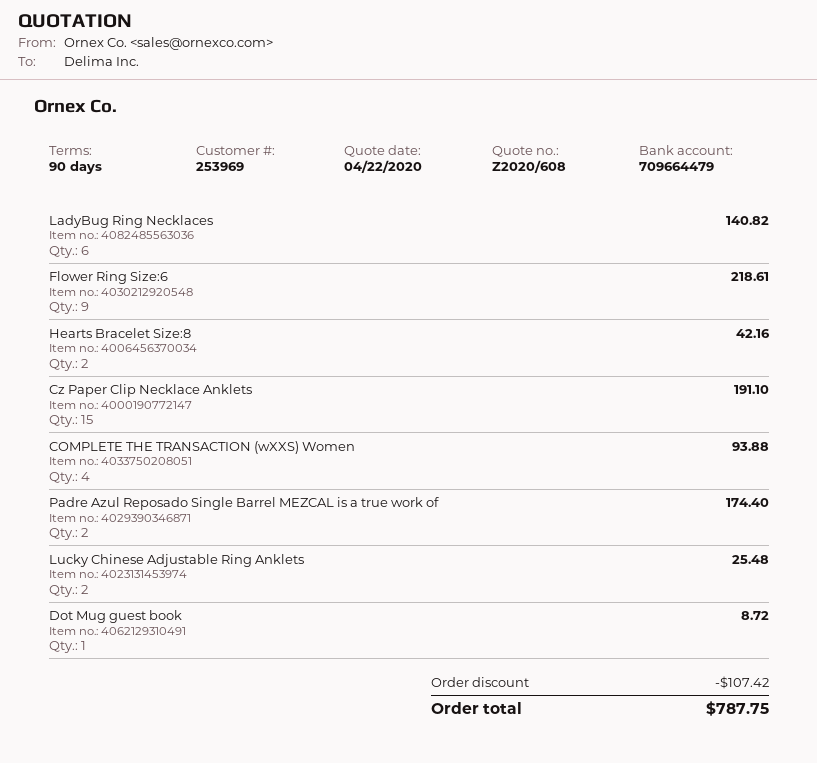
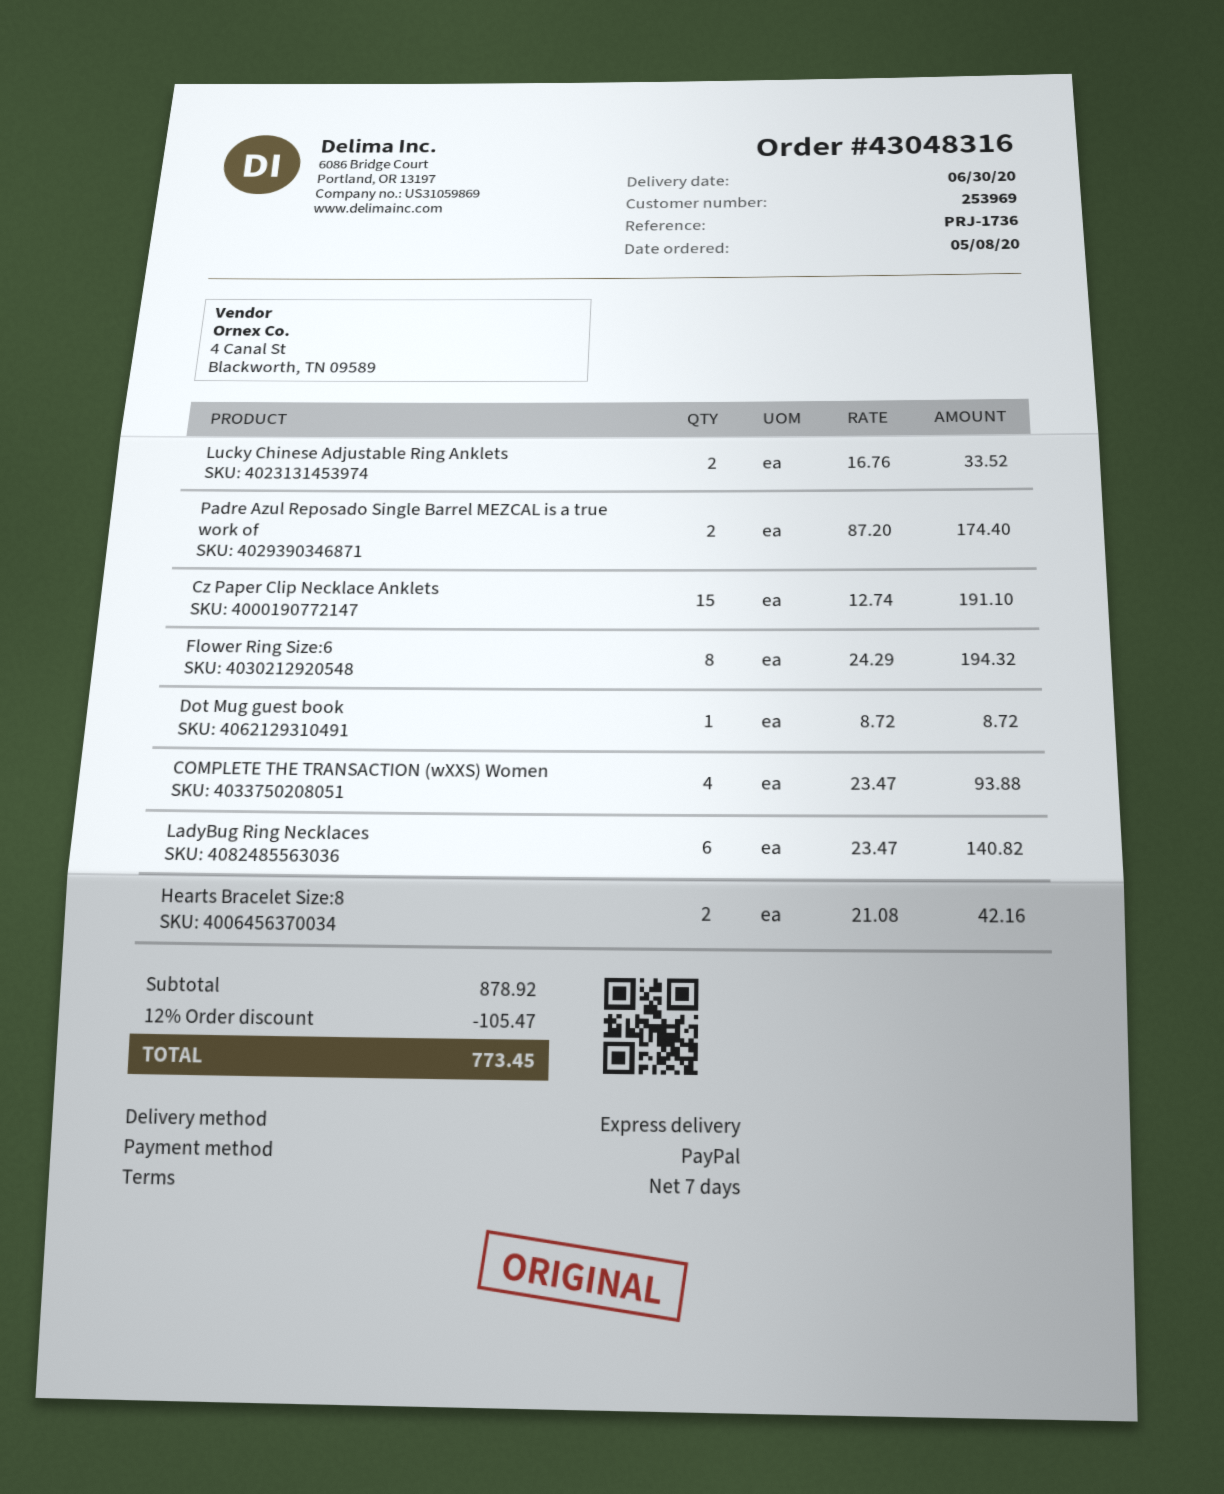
payment terms: 90 days -> 7 days
Flower Ring Size:6: 9 for 218.61 -> 8 for 194.32
Lucky Chinese Adjustable Ring Anklets: 2 for 25.48 -> 2 for 33.52
discount: 107.42 -> 105.47
total: 787.75 -> 773.45

